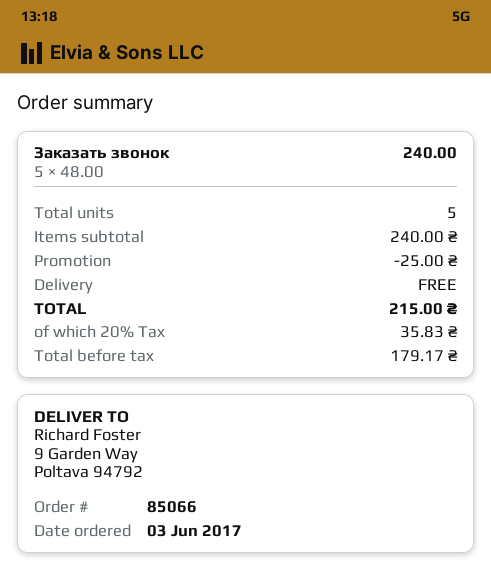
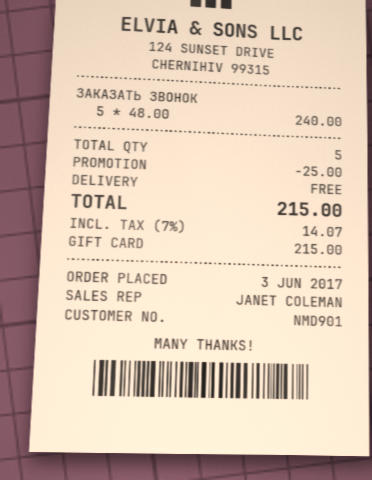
tax: 20% = 35.83 -> 7% = 14.07

